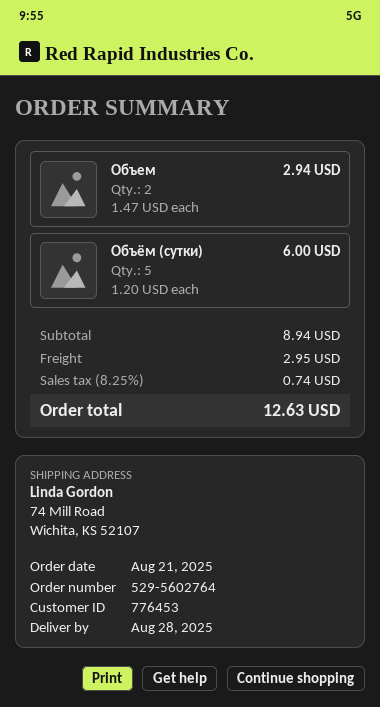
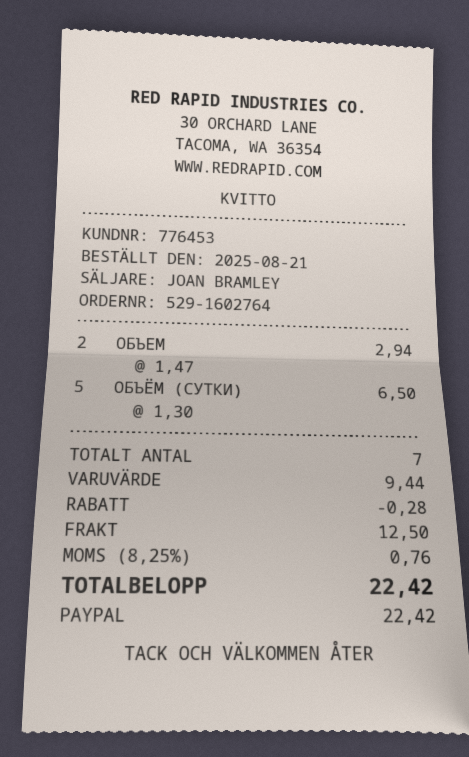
order number: 529-5602764 -> 529-1602764
Объём (сутки): 5 x 1.20 = 6.00 -> 5 x 1.30 = 6.50
subtotal: 8.94 -> 9.44
discount: none -> 0.28
shipping: 2.95 -> 12.50
tax: 8.25% = 0.74 -> 8.25% = 0.76
total: 12.63 -> 22.42

